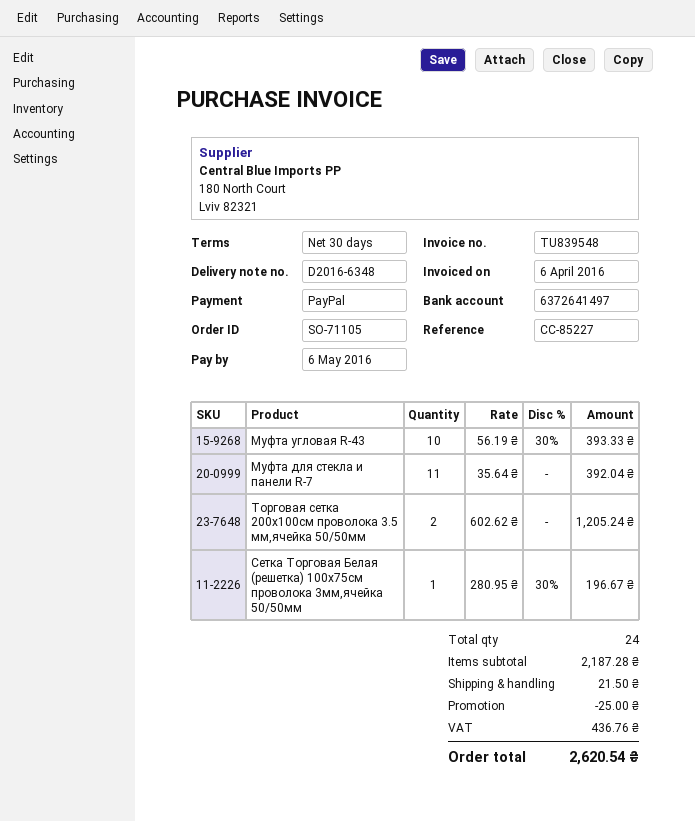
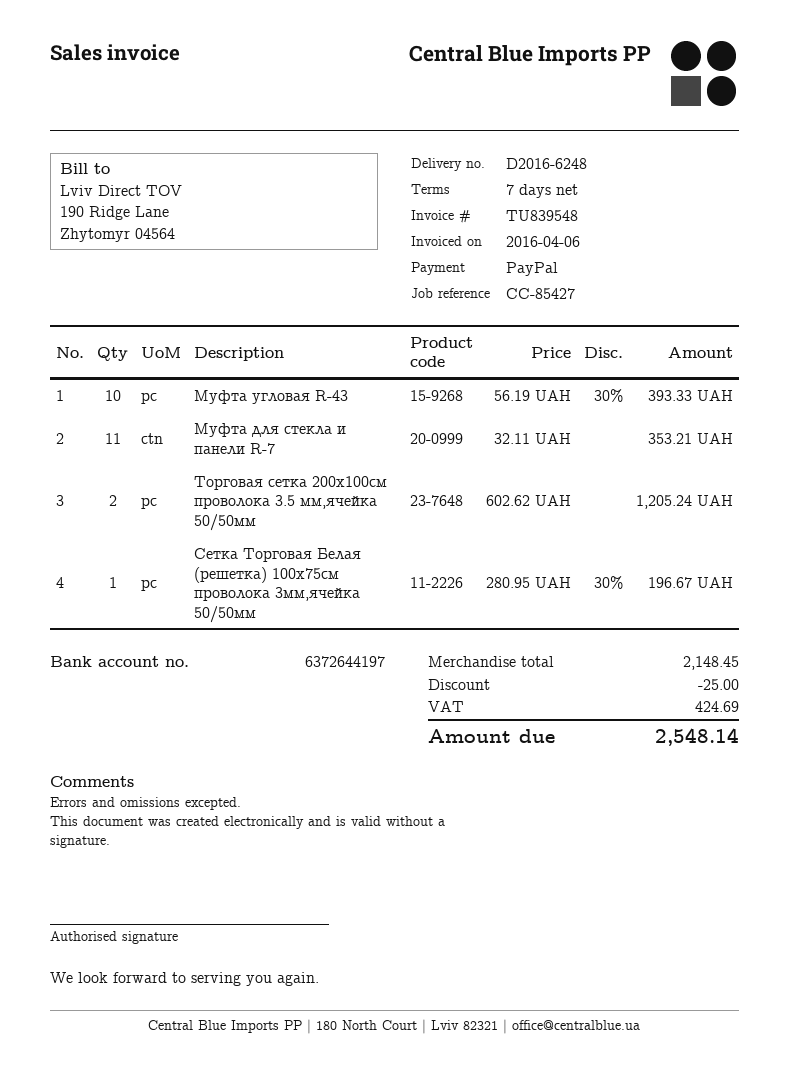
delivery note number: D2016-6348 -> D2016-6248
payment terms: 30 days -> 7 days
reference: CC-85227 -> CC-85427
bank account: 6372641497 -> 6372644197
Муфта для стекла и панели R-7: 11 x 35.64 = 392.04 -> 11 x 32.11 = 353.21
subtotal: 2187.28 -> 2148.45
shipping: 21.50 -> none
tax: 436.76 -> 424.69
total: 2620.54 -> 2548.14

